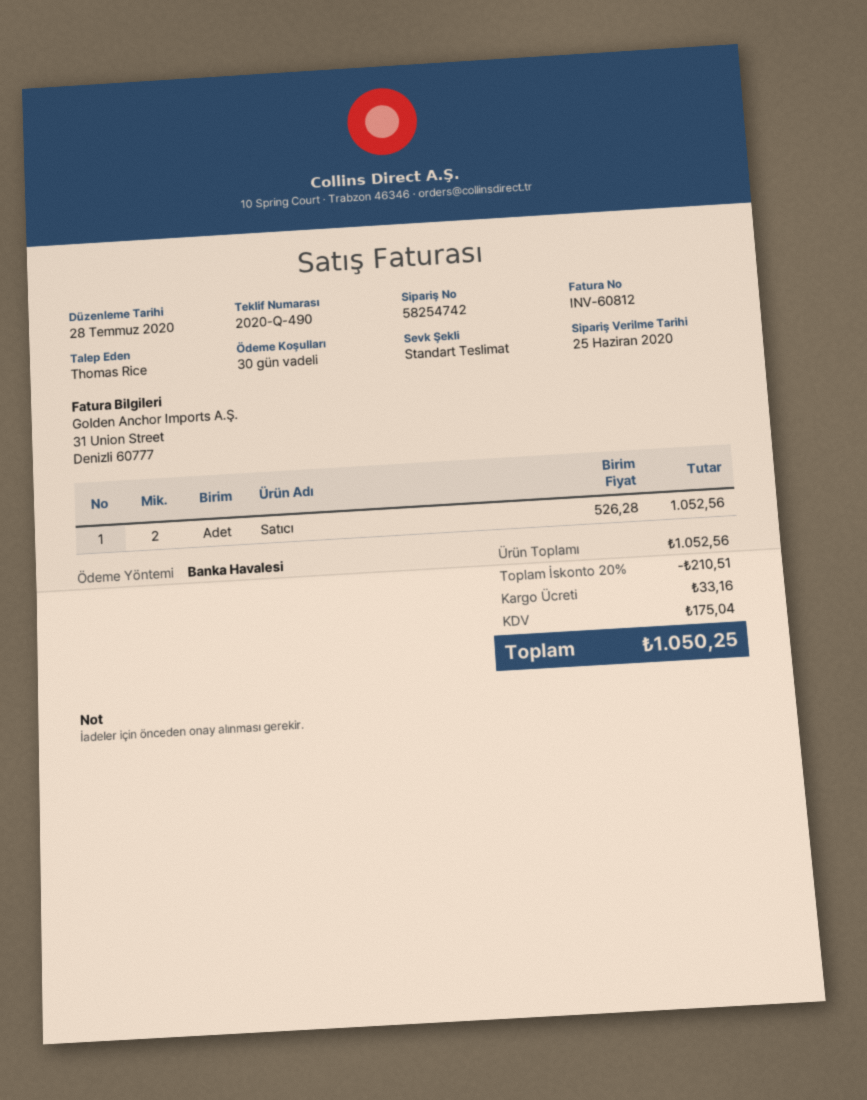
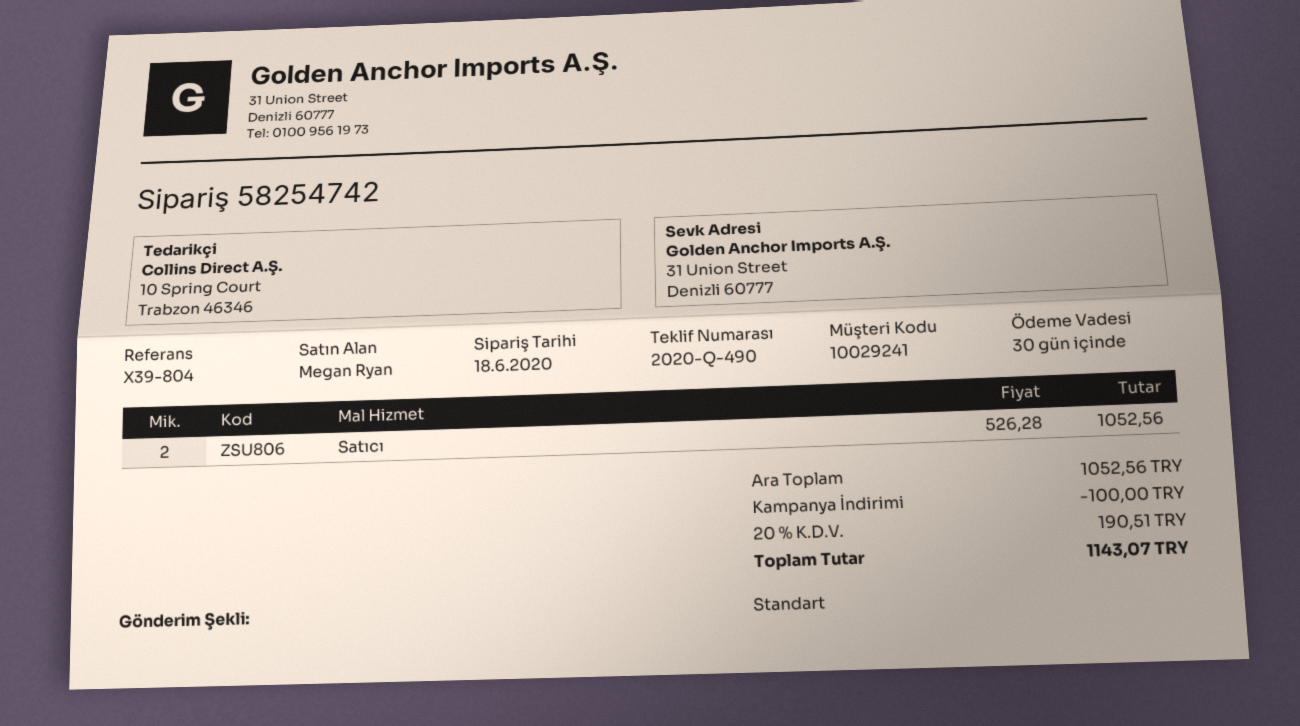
order date: 2020-06-25 -> 2020-06-18
ordered by: Thomas Rice -> Megan Ryan
discount: 210.51 -> 100.00
shipping: 33.16 -> none
tax: 175.04 -> 190.51
total: 1050.25 -> 1143.07

